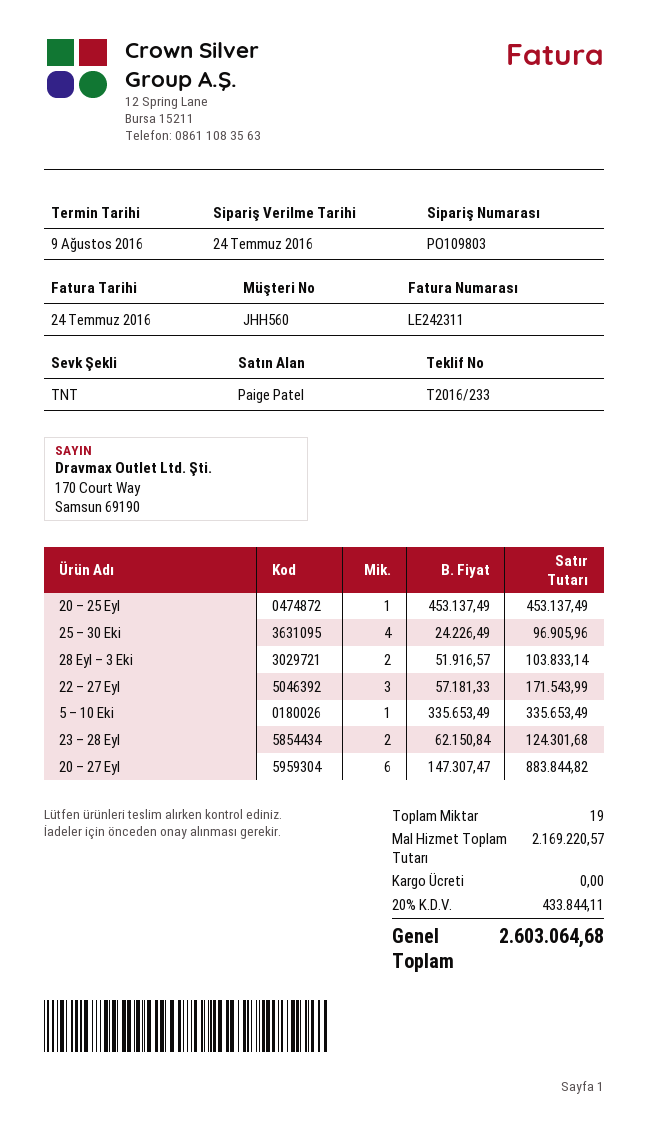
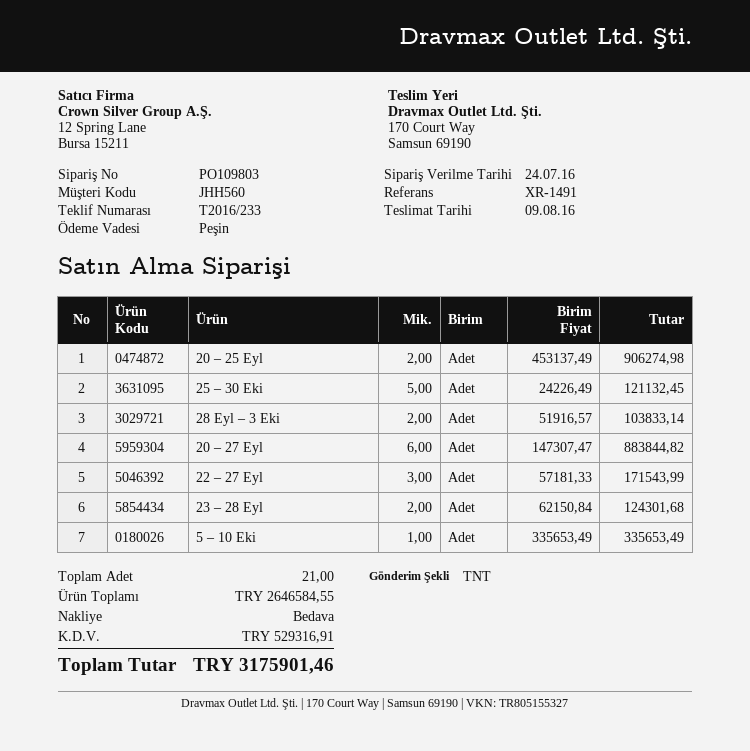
20 – 25 Eyl: 1 x 453137.49 = 453137.49 -> 2 x 453137.49 = 906274.98
25 – 30 Eki: 4 x 24226.49 = 96905.96 -> 5 x 24226.49 = 121132.45
total quantity: 19 -> 21
subtotal: 2169220.57 -> 2646584.55
tax: 433844.11 -> 529316.91
total: 2603064.68 -> 3175901.46

